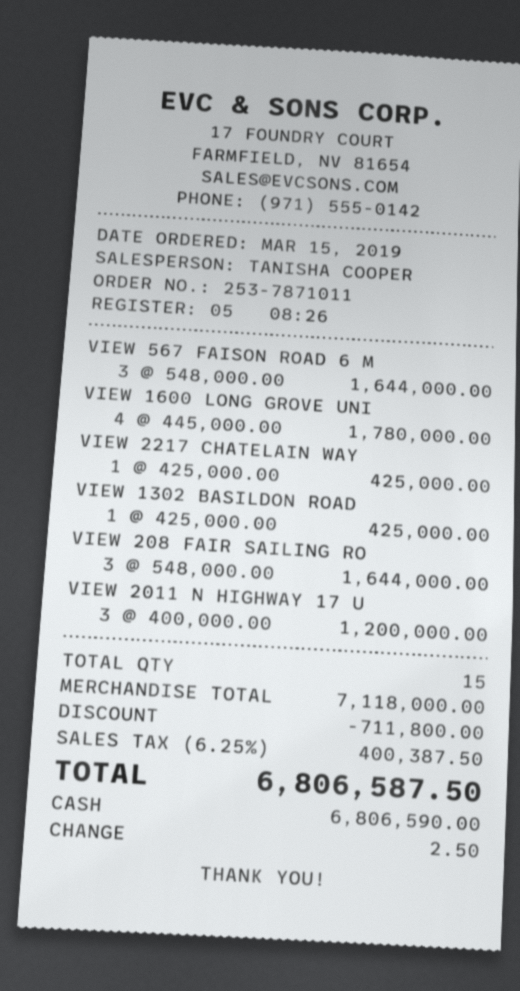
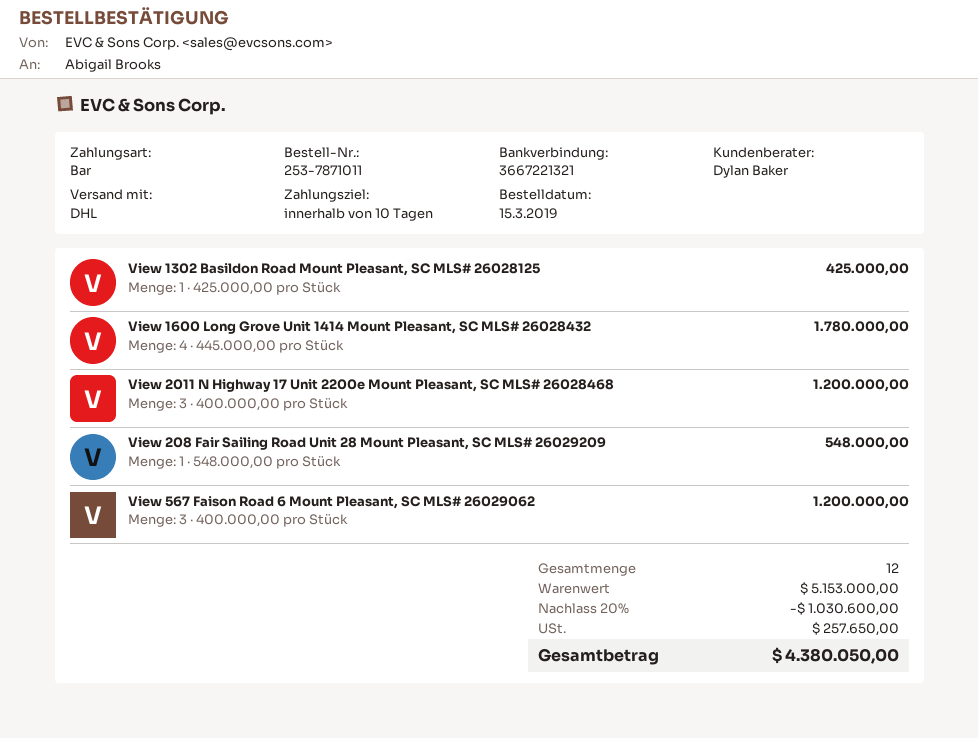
sales rep: TANISHA COOPER -> Dylan Baker
VIEW 567 FAISON ROAD 6 M: 3 x 548000.00 = 1644000.00 -> 3 x 400000.00 = 1200000.00
VIEW 2217 CHATELAIN WAY: 1 x 425000.00 = 425000.00 -> none
VIEW 208 FAIR SAILING RO: 3 x 548000.00 = 1644000.00 -> 1 x 548000.00 = 548000.00
total quantity: 15 -> 12
subtotal: 7118000.00 -> 5153000.00
discount: 711800.00 -> 1030600.00
tax: 400387.50 -> 257650.00
total: 6806587.50 -> 4380050.00

